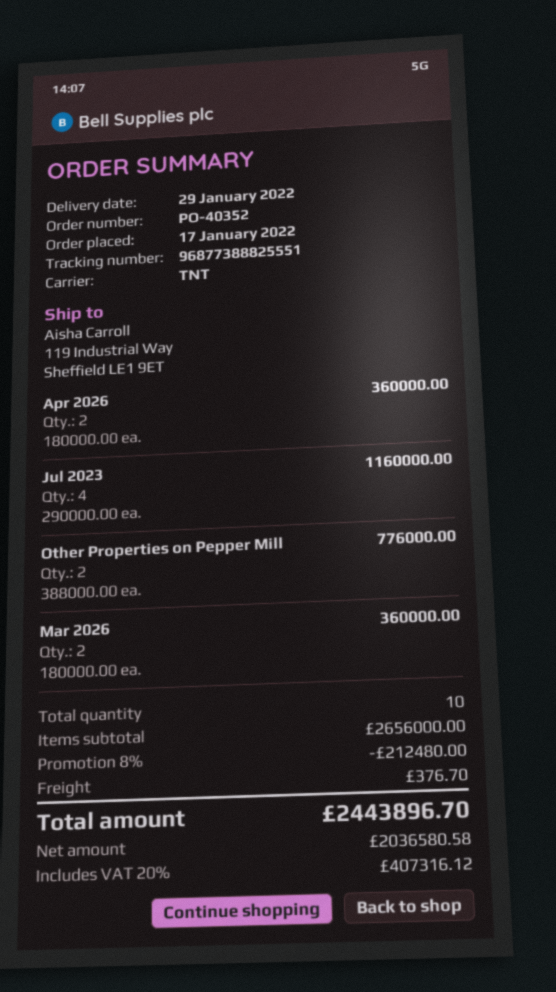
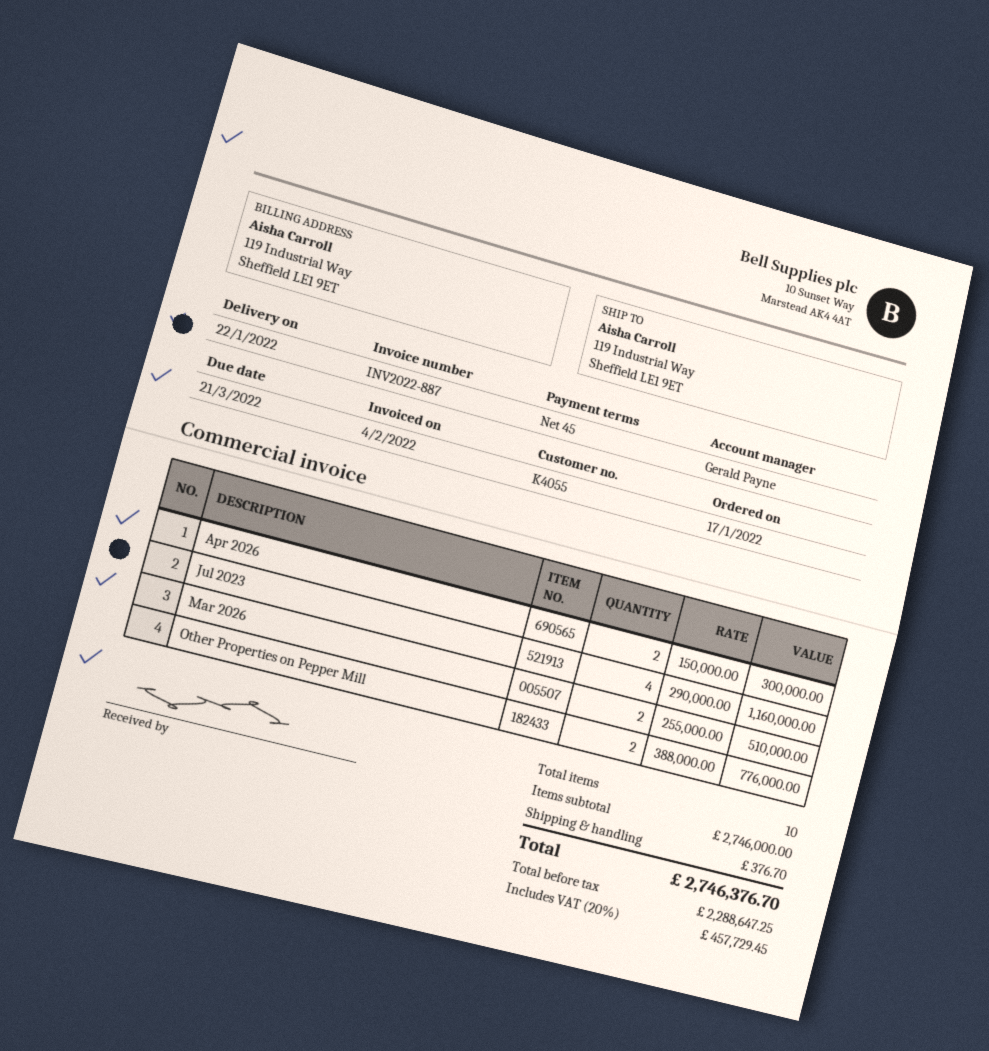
delivery date: 2022-01-29 -> 2022-01-22
Apr 2026: 2 x 180000.00 = 360000.00 -> 2 x 150000.00 = 300000.00
Mar 2026: 2 x 180000.00 = 360000.00 -> 2 x 255000.00 = 510000.00
subtotal: 2656000.00 -> 2746000.00
discount: 8% = 212480.00 -> none
net: 2036580.58 -> 2288647.25
tax: 20% = 407316.12 -> 20% = 457729.45
total: 2443896.70 -> 2746376.70

